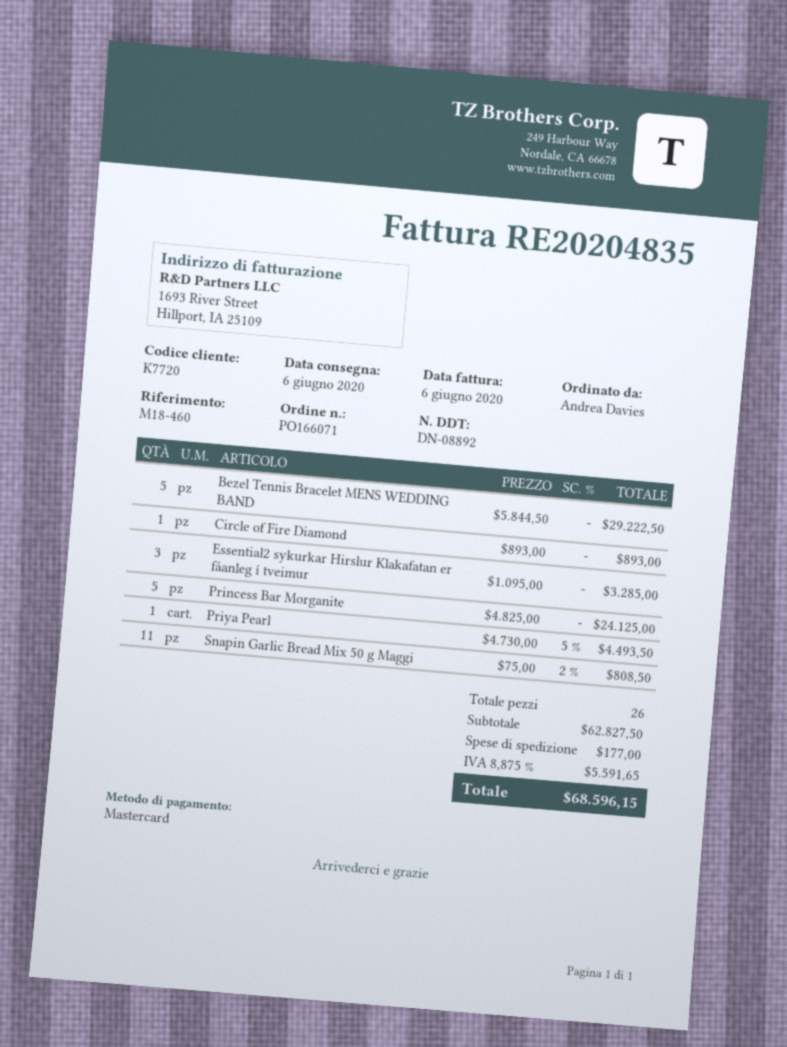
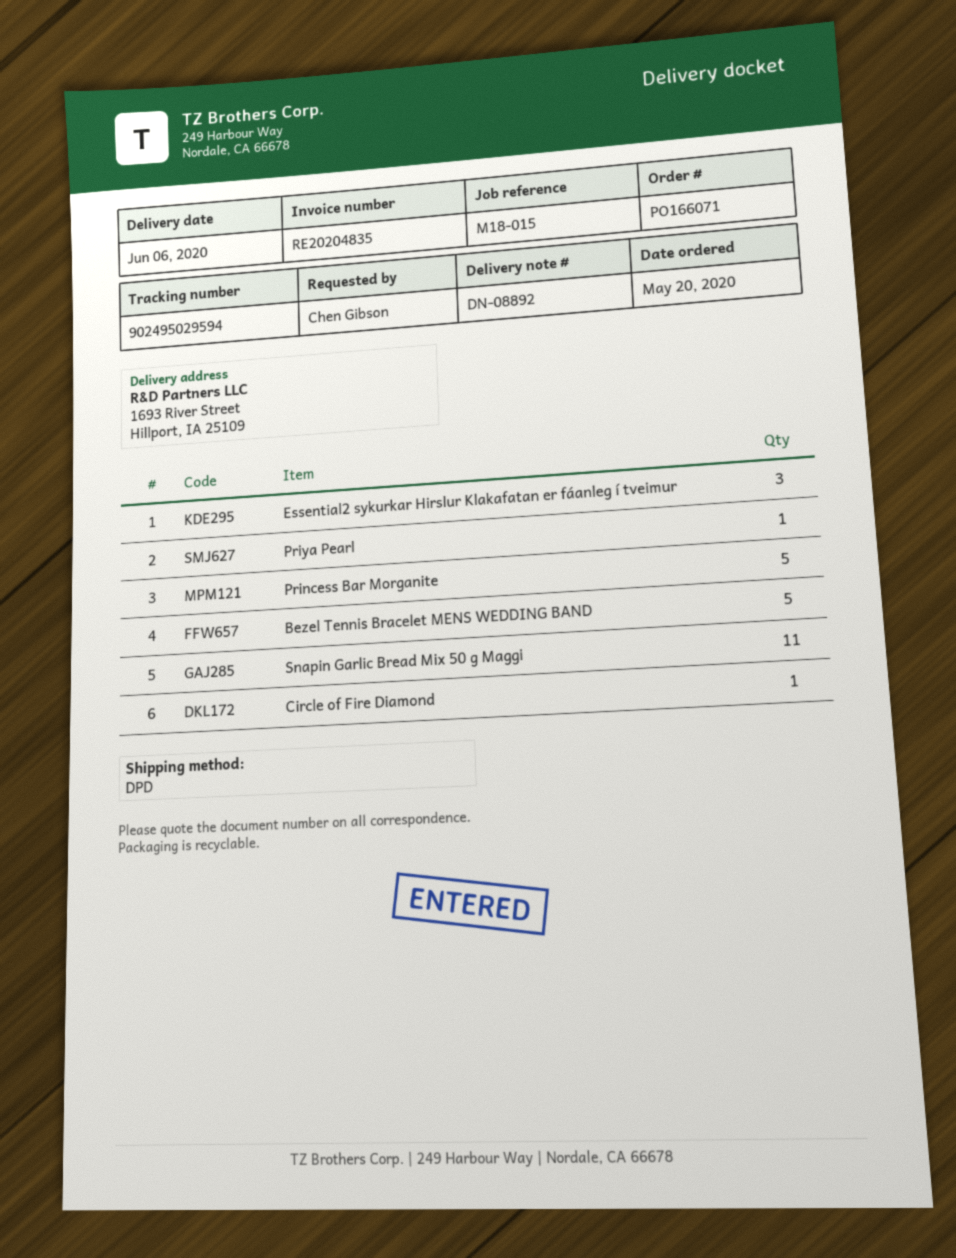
reference: M18-460 -> M18-015
ordered by: Andrea Davies -> Chen Gibson

